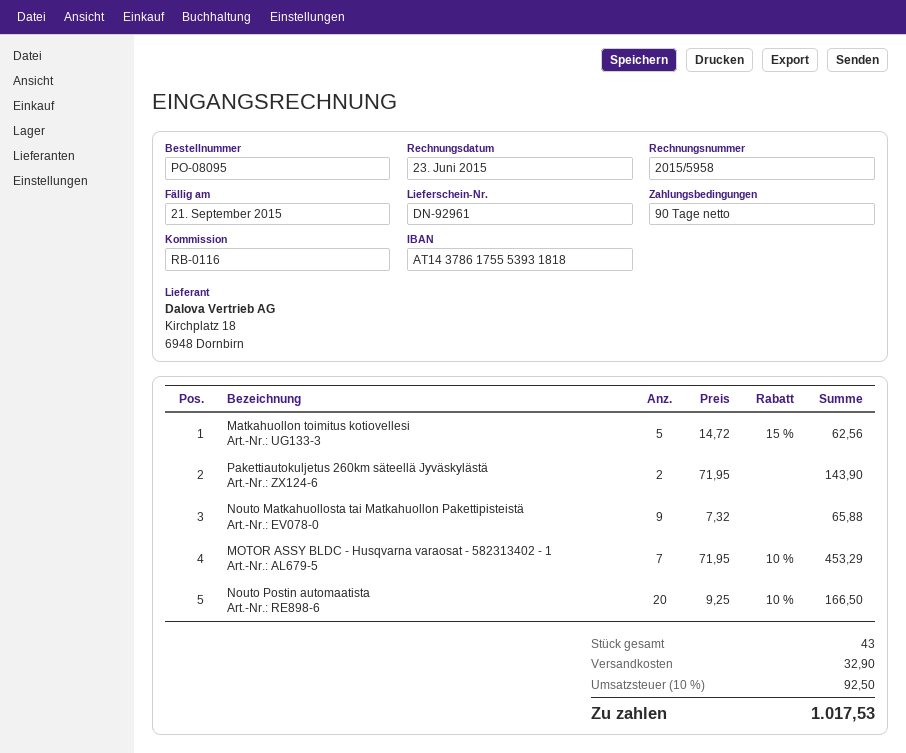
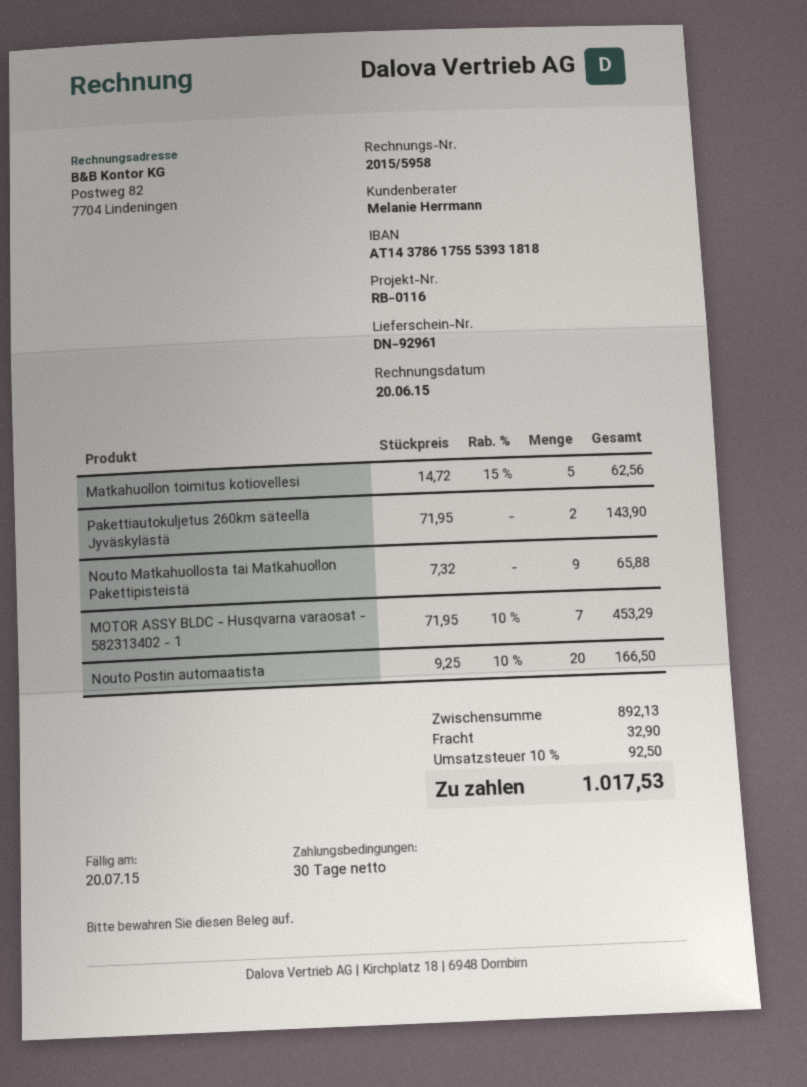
invoice date: 2015-06-23 -> 2015-06-20
payment terms: 90 days -> 30 days
due date: 2015-09-21 -> 2015-07-20

